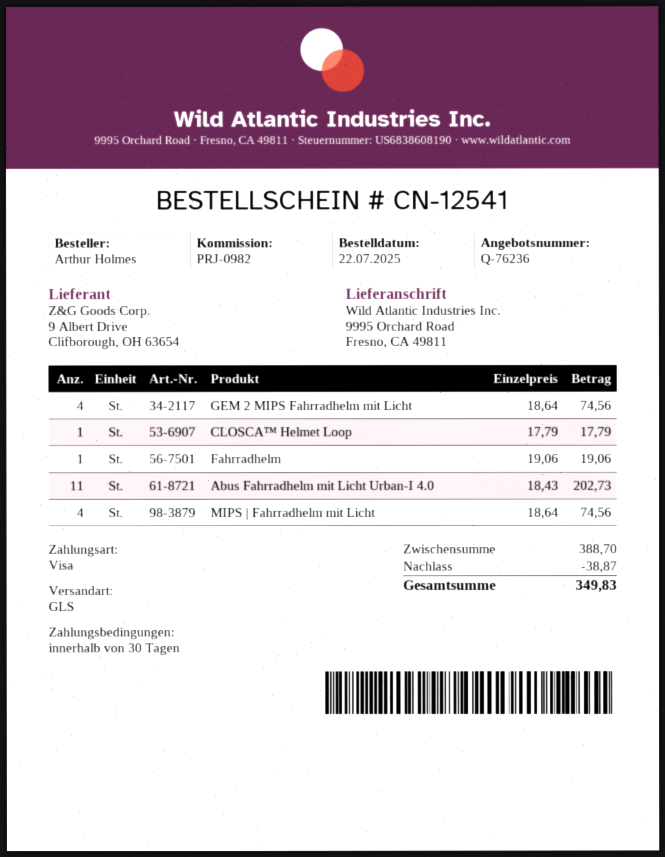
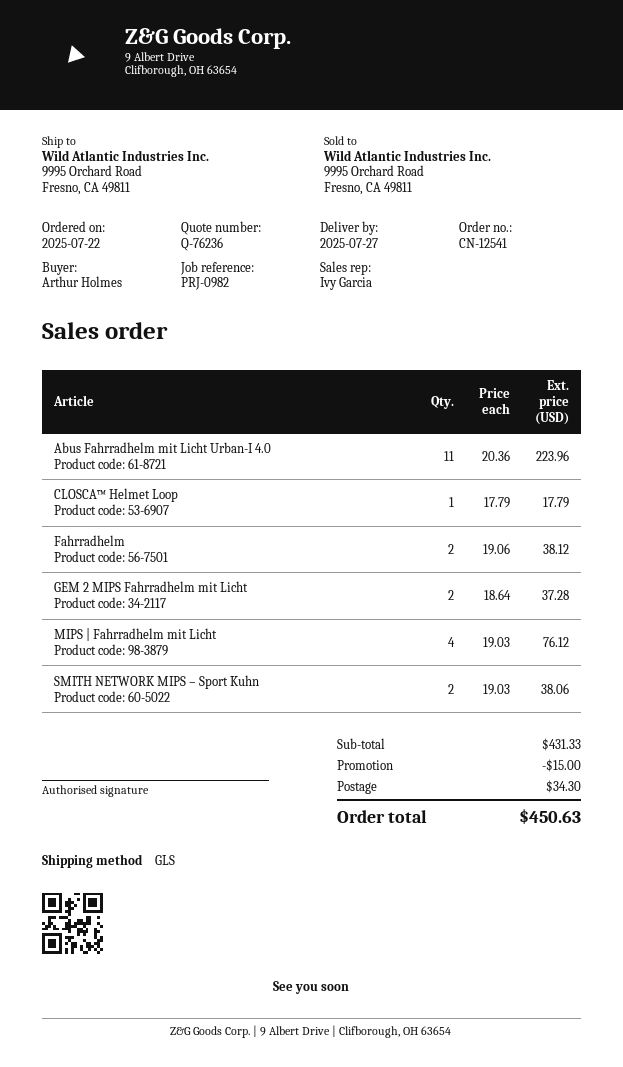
GEM 2 MIPS Fahrradhelm mit Licht: 4 x 18.64 = 74.56 -> 2 x 18.64 = 37.28
Fahrradhelm: 1 x 19.06 = 19.06 -> 2 x 19.06 = 38.12
Abus Fahrradhelm mit Licht Urban-I 4.0: 11 x 18.43 = 202.73 -> 11 x 20.36 = 223.96
MIPS | Fahrradhelm mit Licht: 4 x 18.64 = 74.56 -> 4 x 19.03 = 76.12
SMITH NETWORK MIPS – Sport Kuhn: none -> 2 x 19.03 = 38.06
subtotal: 388.70 -> 431.33
discount: 38.87 -> 15.00
shipping: none -> 34.30
total: 349.83 -> 450.63

